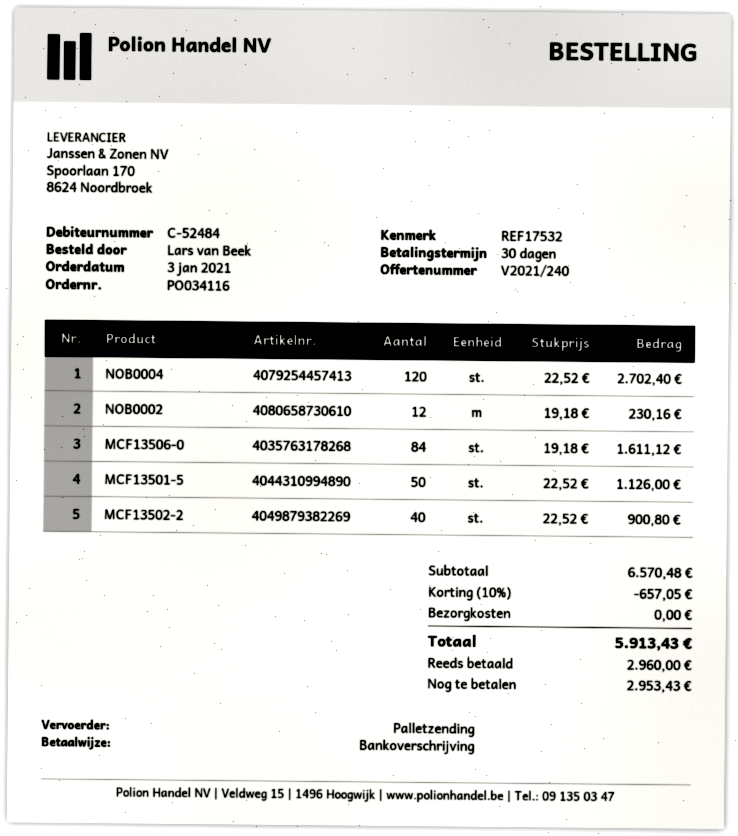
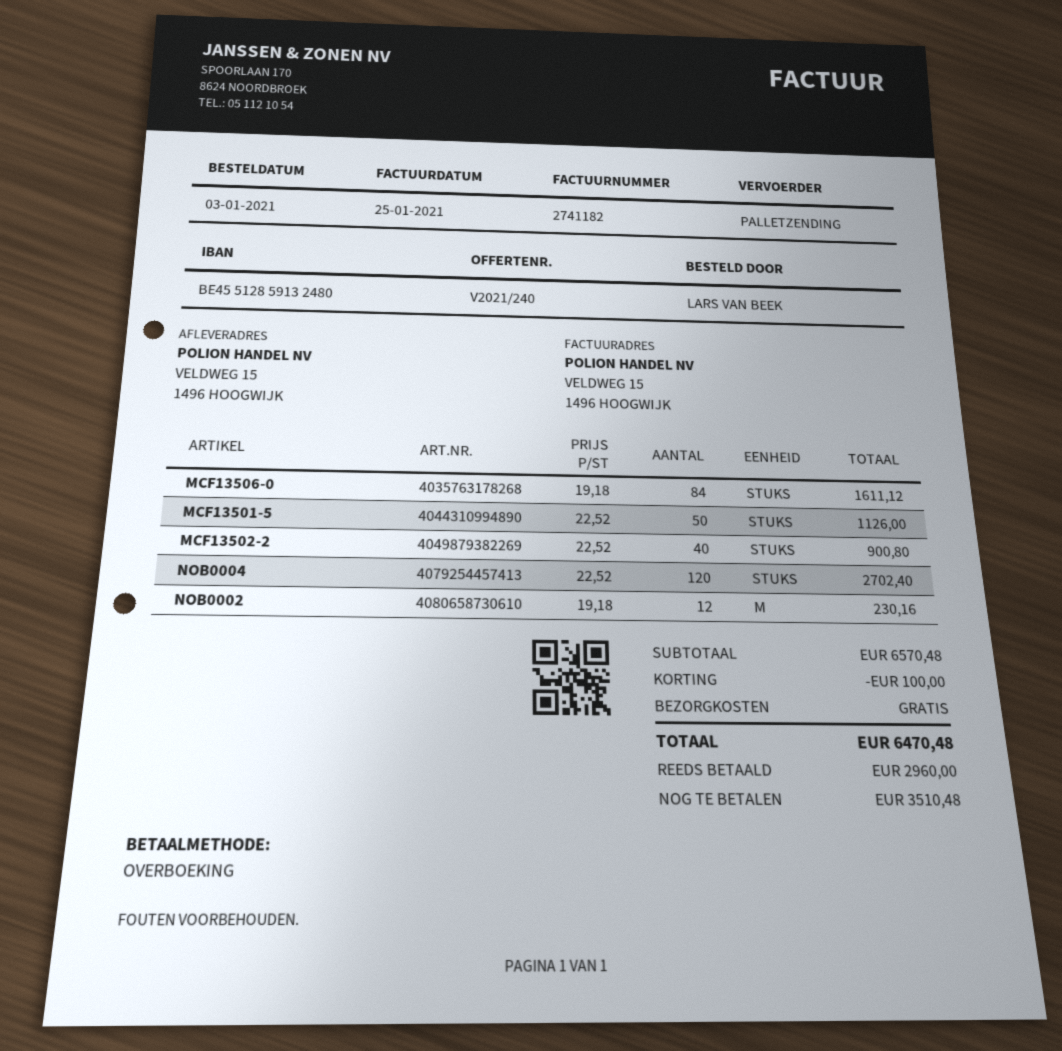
discount: 657.05 -> 100.00
total: 5913.43 -> 6470.48
balance: 2953.43 -> 3510.48

